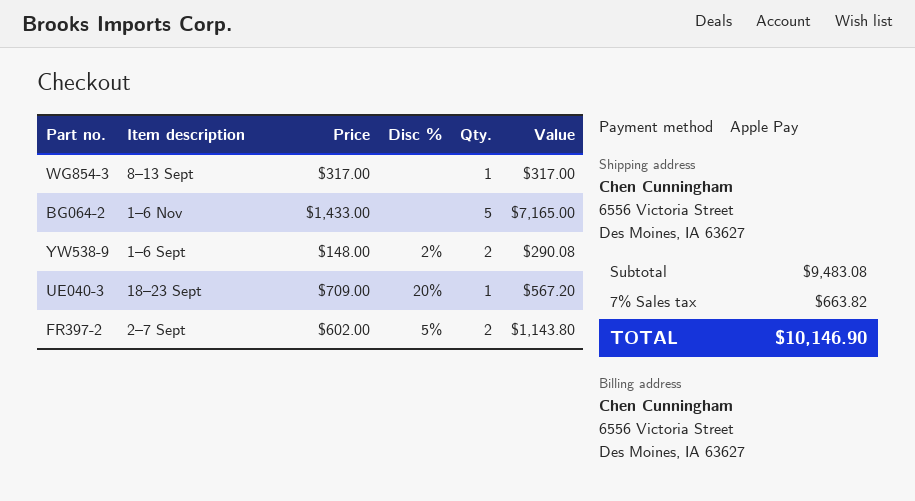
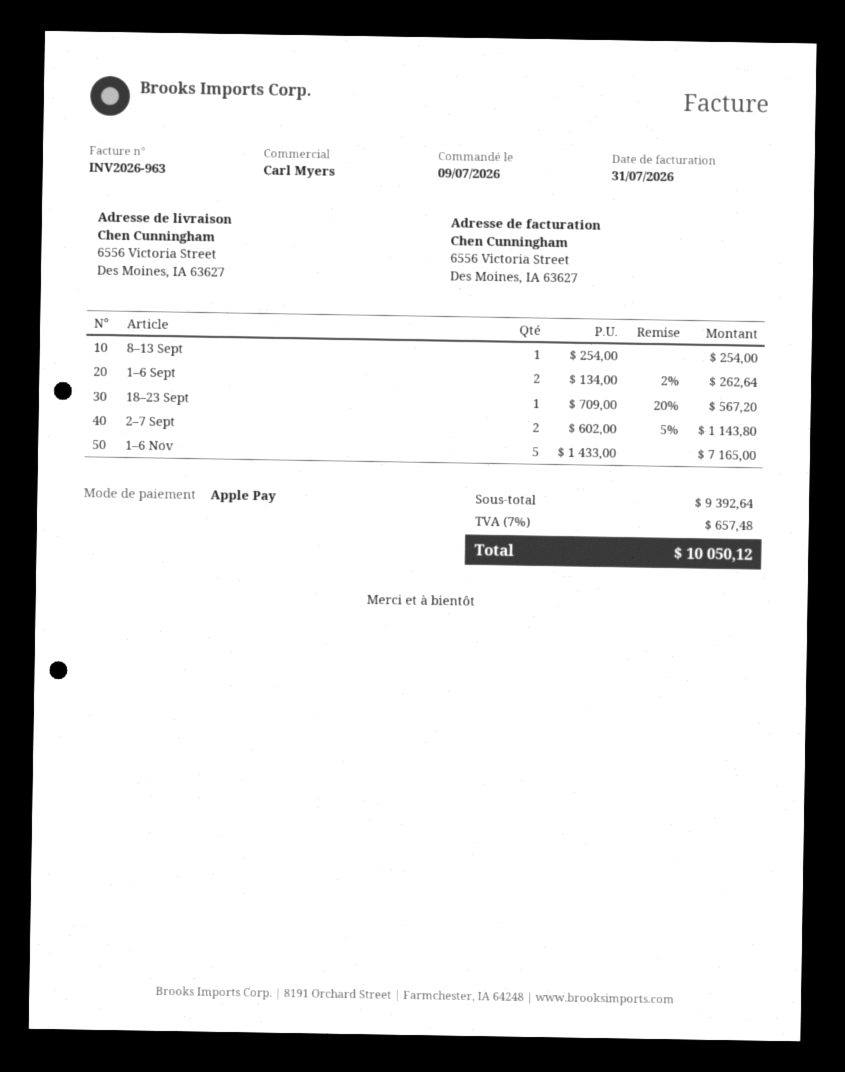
8–13 Sept: 1 x 317.00 = 317.00 -> 1 x 254.00 = 254.00
1–6 Sept: 2 x 148.00 - 2% = 290.08 -> 2 x 134.00 - 2% = 262.64
subtotal: 9483.08 -> 9392.64
tax: 7% = 663.82 -> 7% = 657.48
total: 10146.90 -> 10050.12

